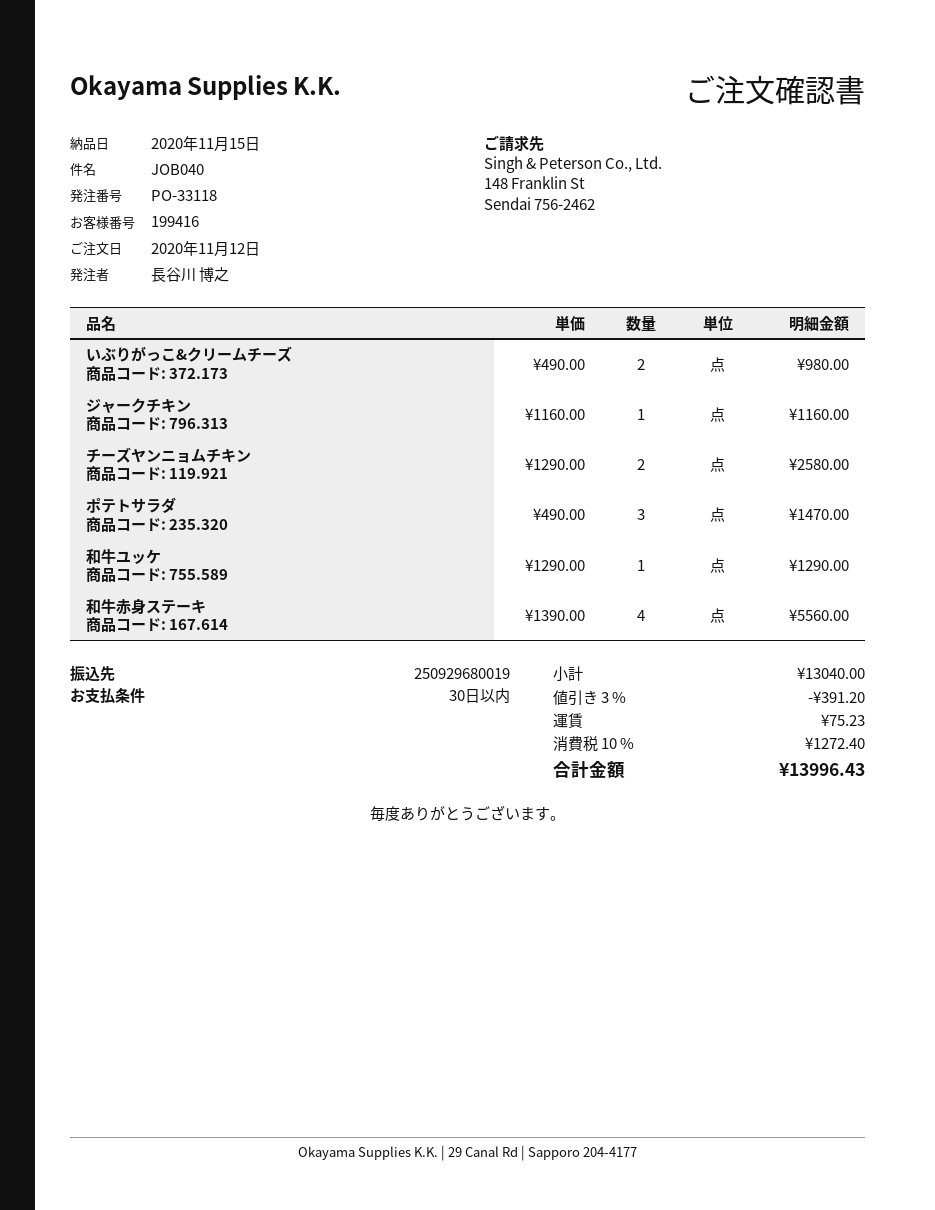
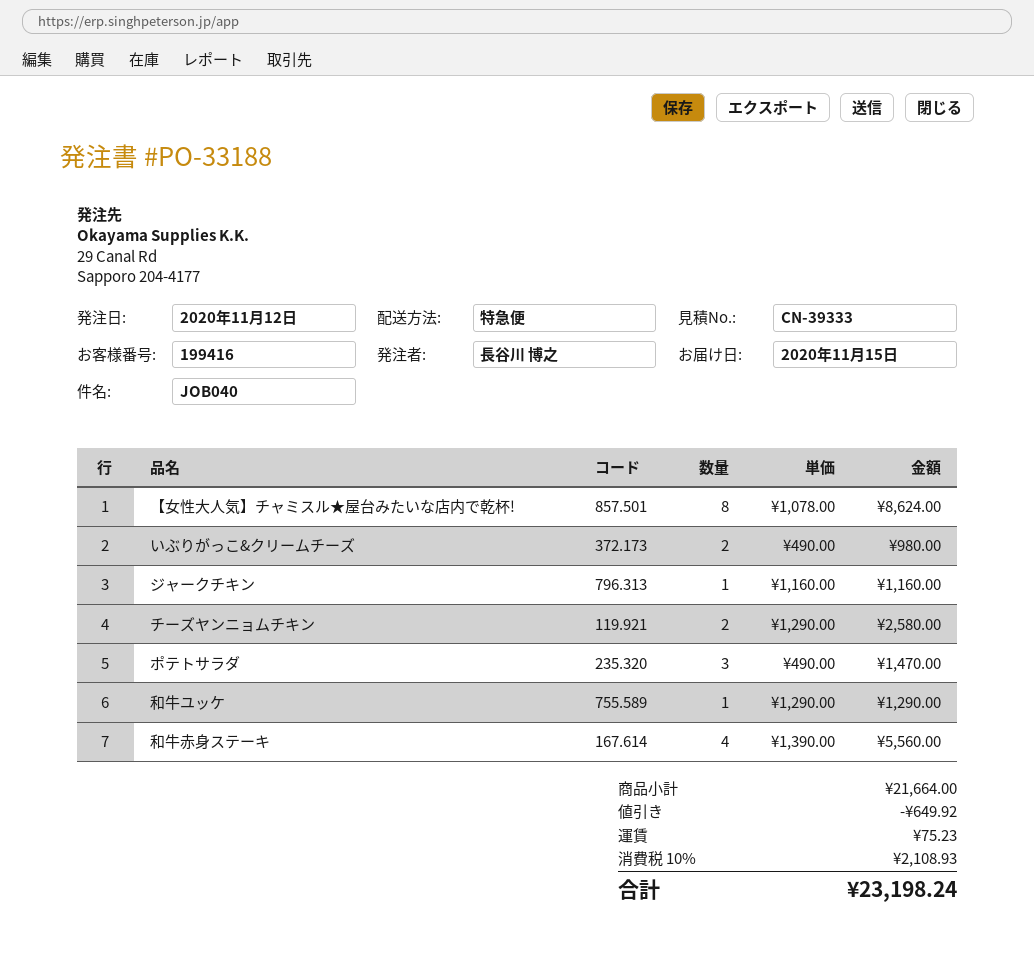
order number: PO-33118 -> PO-33188
【女性大人気】チャミスル★屋台みたいな店内で乾杯!: none -> 8 x 1078.00 = 8624.00
subtotal: 13040.00 -> 21664.00
discount: 391.20 -> 649.92
tax: 10% = 1272.40 -> 10% = 2108.93
total: 13996.43 -> 23198.24

